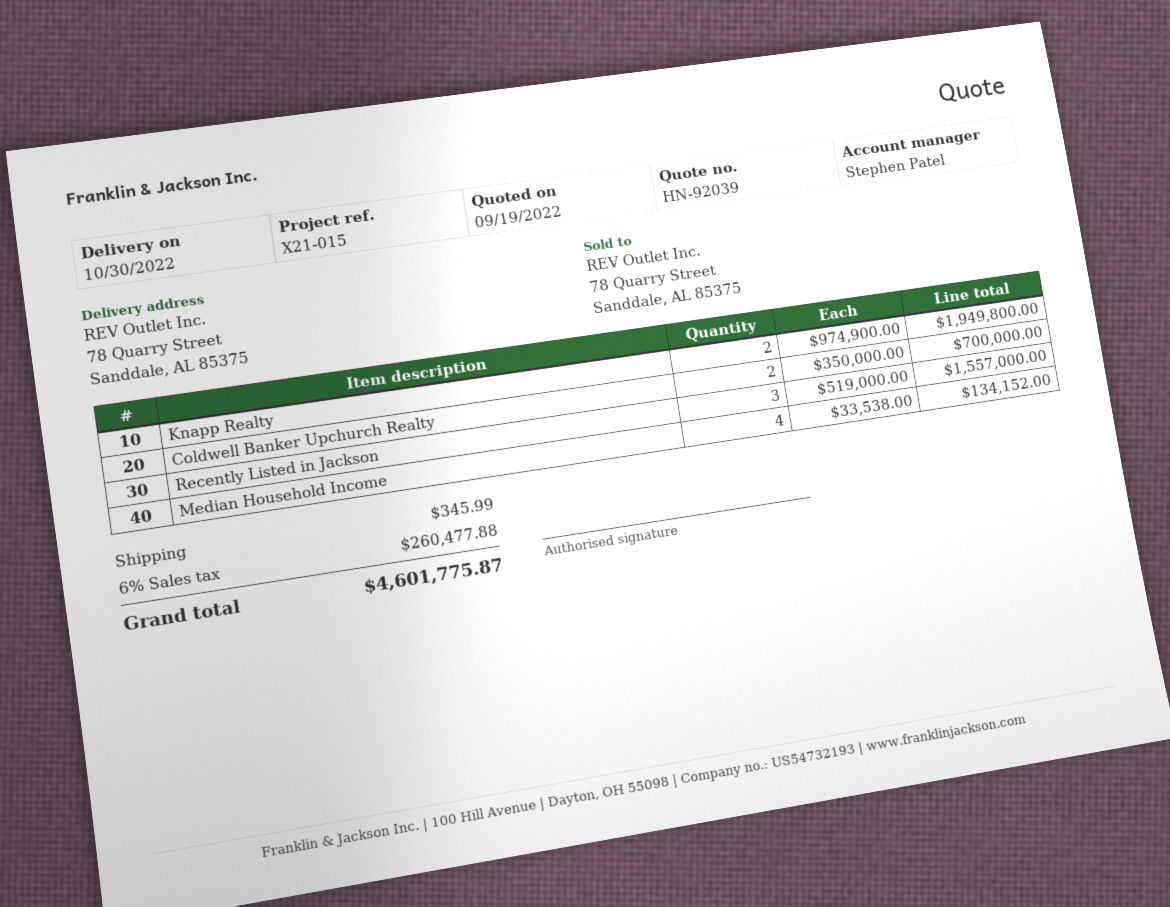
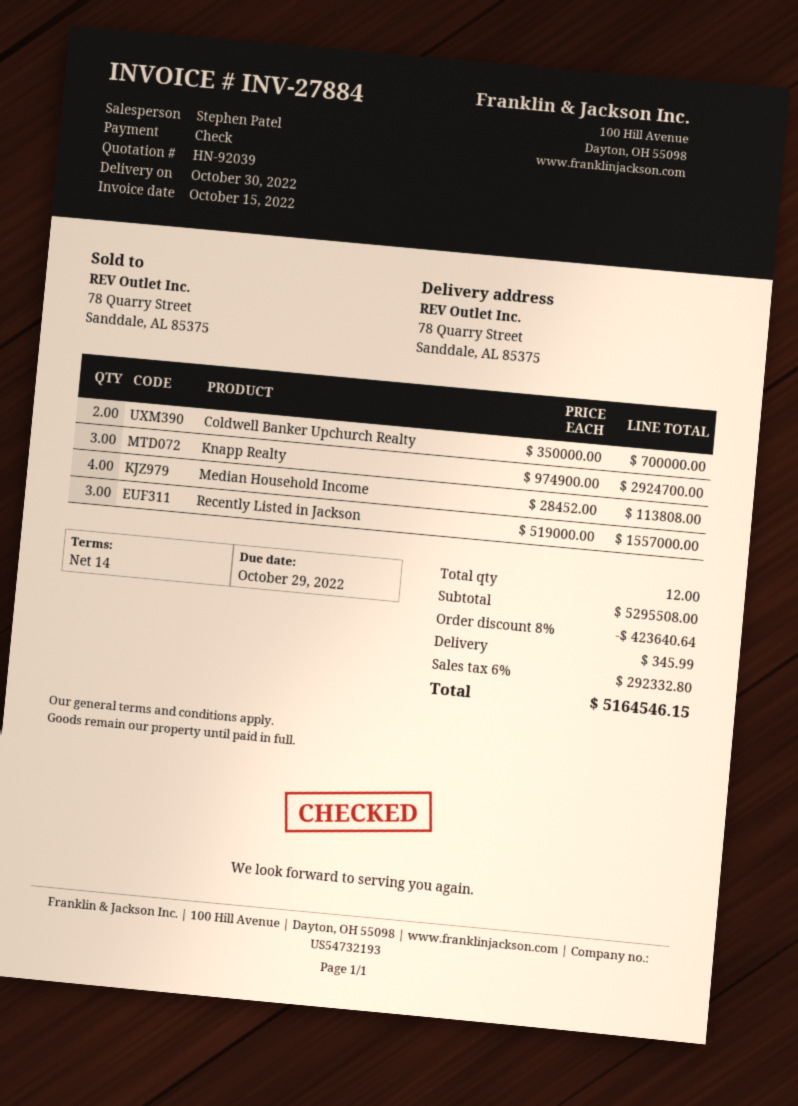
Knapp Realty: 2 x 974900.00 = 1949800.00 -> 3 x 974900.00 = 2924700.00
Median Household Income: 4 x 33538.00 = 134152.00 -> 4 x 28452.00 = 113808.00
discount: none -> 8% = 423640.64
tax: 6% = 260477.88 -> 6% = 292332.80
total: 4601775.87 -> 5164546.15

